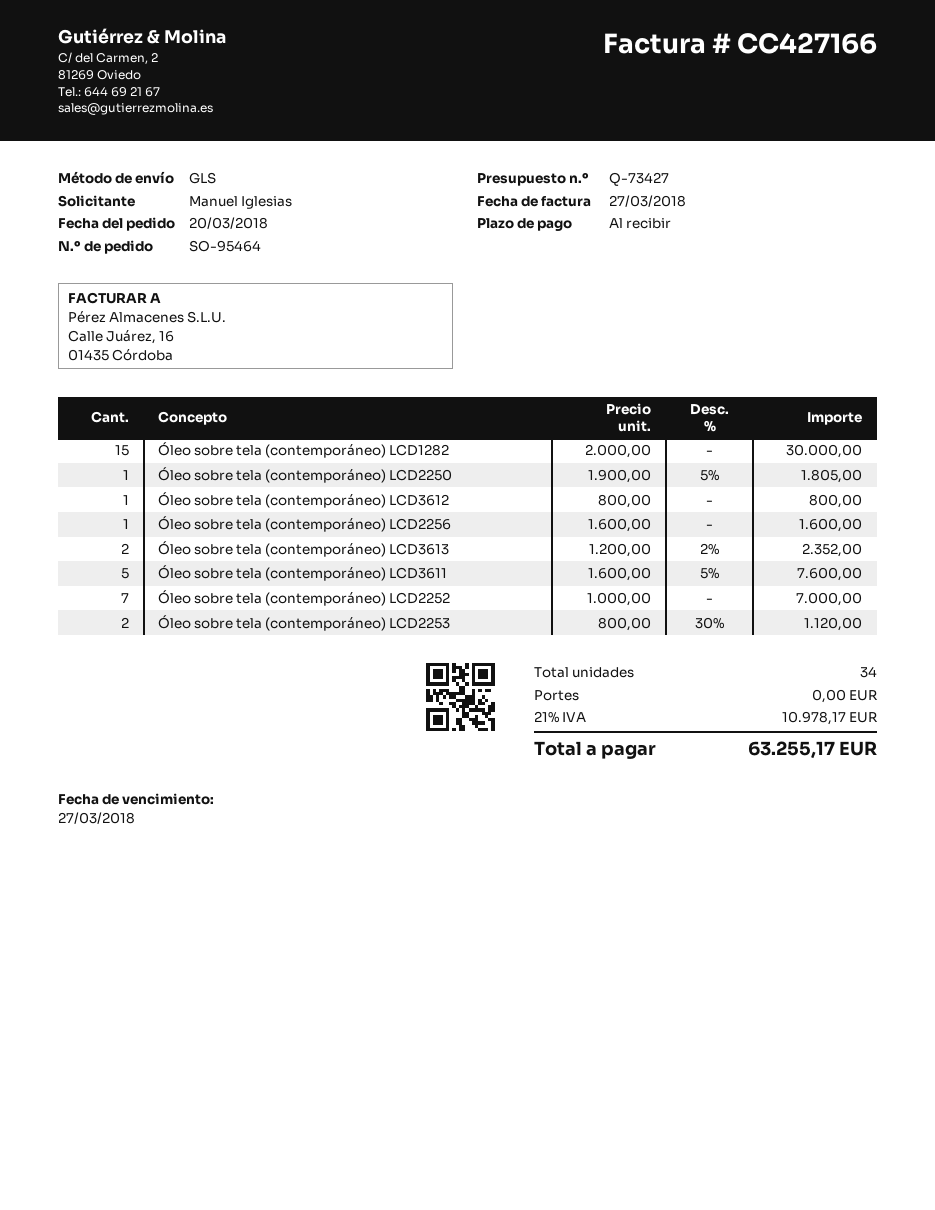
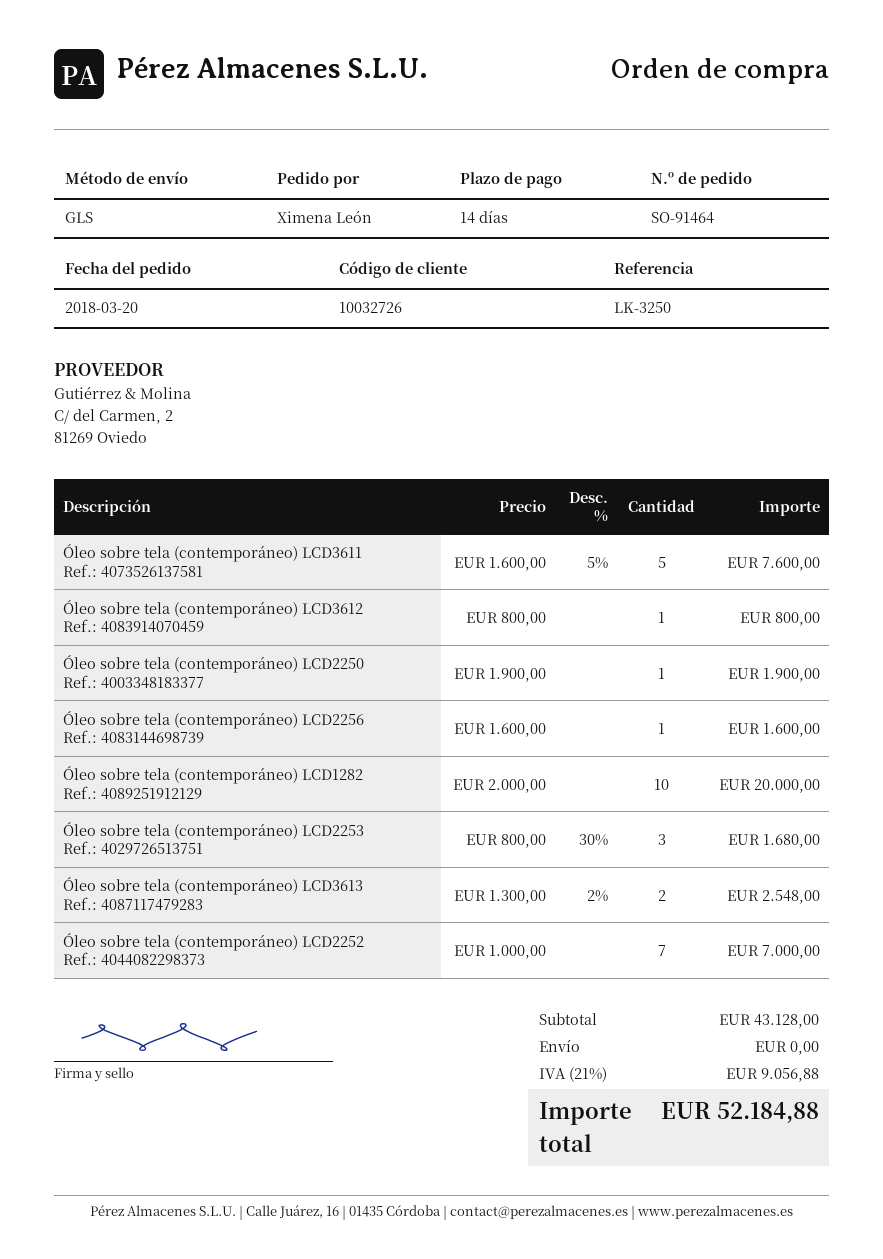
order number: SO-95464 -> SO-91464
payment terms: on receipt -> 14 days
ordered by: Manuel Iglesias -> Ximena León
Óleo sobre tela (contemporáneo) LCD1282: 15 x 2000.00 = 30000.00 -> 10 x 2000.00 = 20000.00
Óleo sobre tela (contemporáneo) LCD2250: 1 x 1900.00 - 5% = 1805.00 -> 1 x 1900.00 = 1900.00
Óleo sobre tela (contemporáneo) LCD3613: 2 x 1200.00 - 2% = 2352.00 -> 2 x 1300.00 - 2% = 2548.00
Óleo sobre tela (contemporáneo) LCD2253: 2 x 800.00 - 30% = 1120.00 -> 3 x 800.00 - 30% = 1680.00
tax: 21% = 10978.17 -> 21% = 9056.88
total: 63255.17 -> 52184.88

